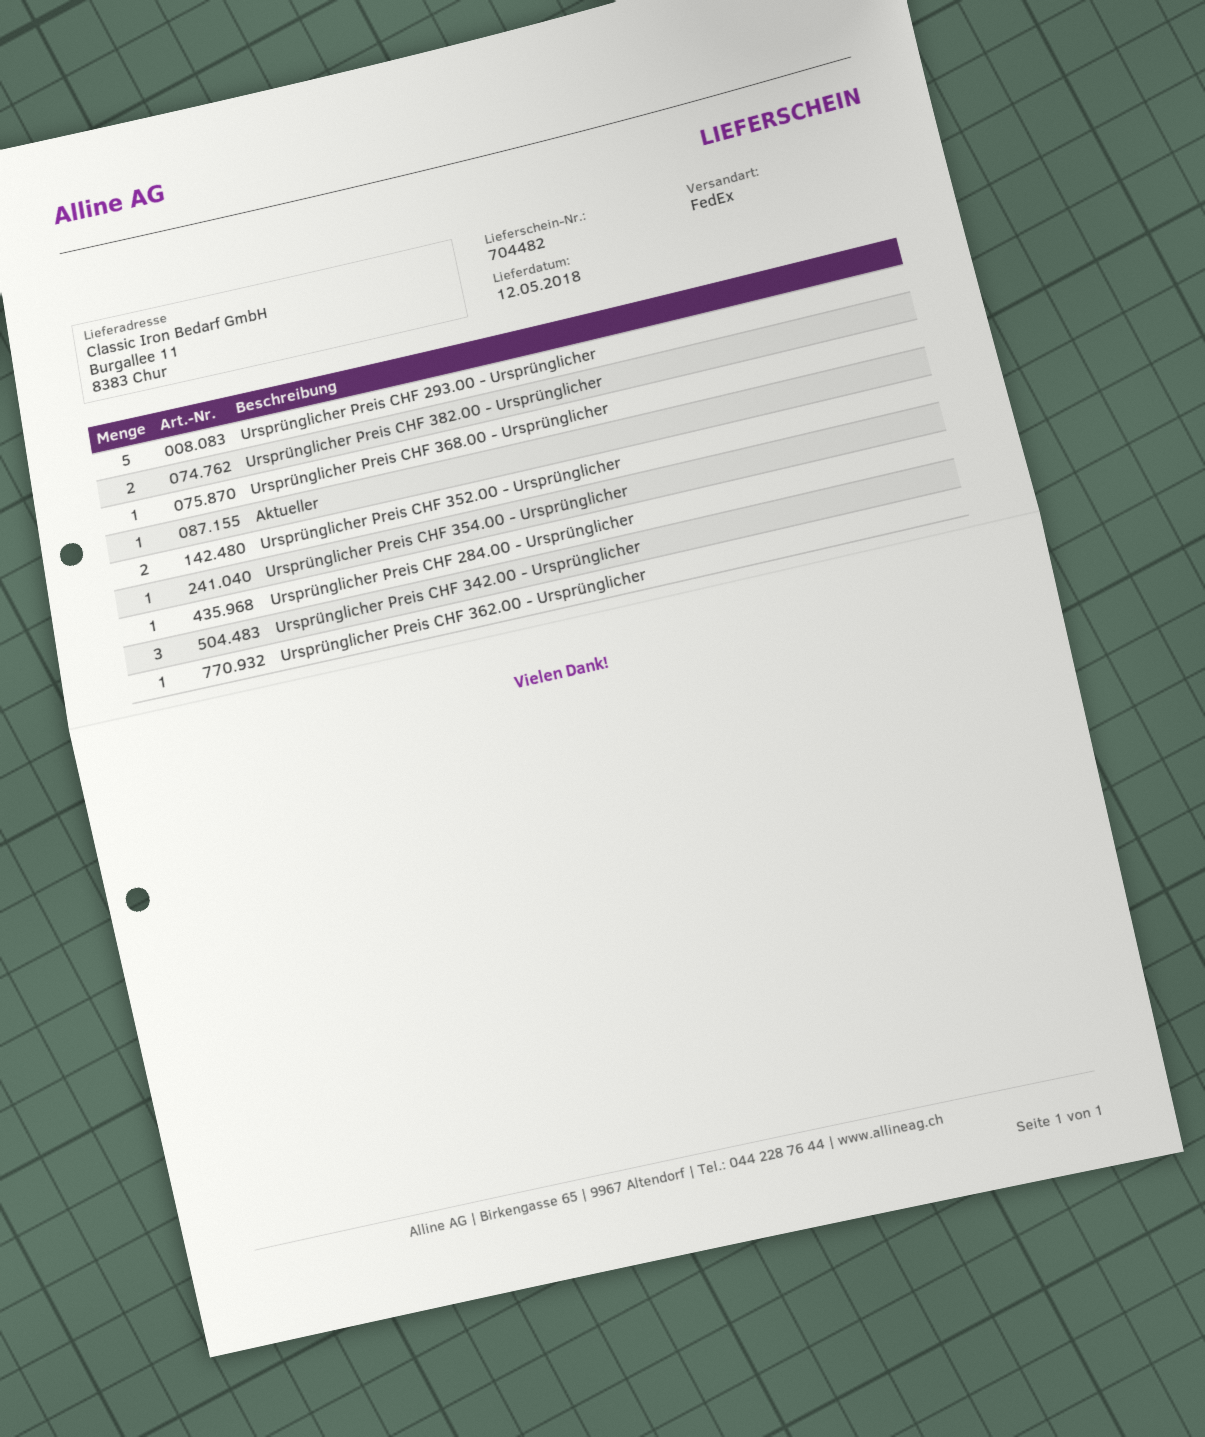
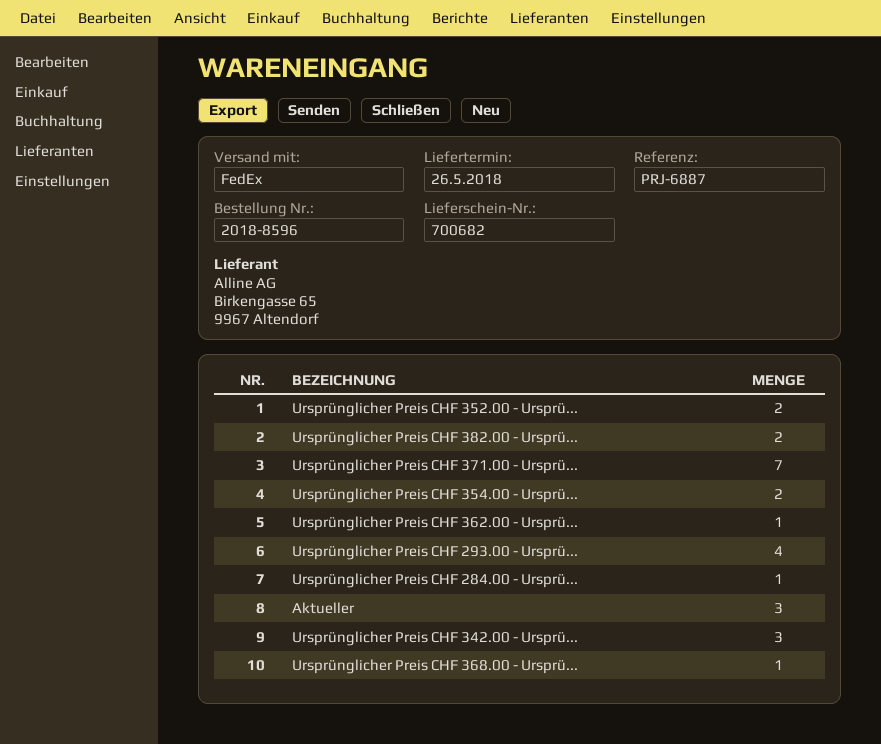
delivery note number: 704482 -> 700682
delivery date: 2018-05-12 -> 2018-05-26
Ursprünglicher Preis CHF 293.00 - Ursprünglicher: 5 -> 4
Aktueller: 1 -> 3
Ursprünglicher Preis CHF 354.00 - Ursprünglicher: 1 -> 2
Ursprünglicher Preis CHF 371.00 - Ursprü...: none -> 7

